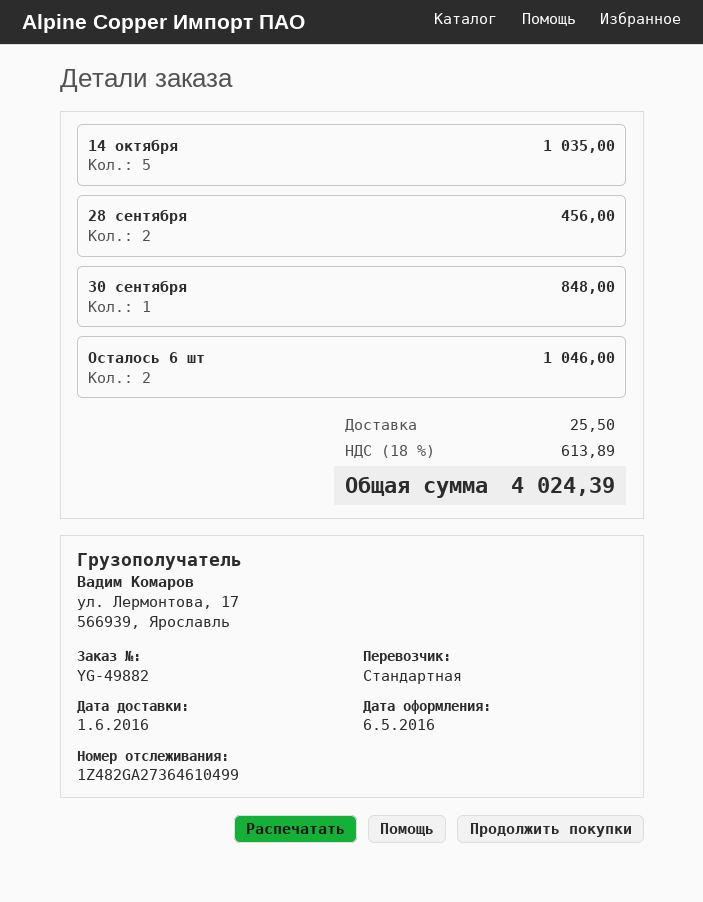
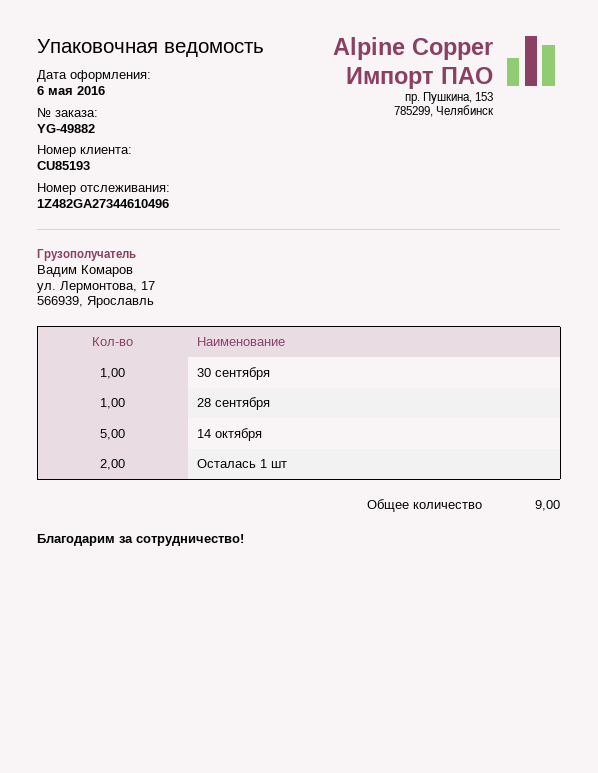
tracking number: 1Z482GA27364610499 -> 1Z482GA27344610496
28 сентября: 2 -> 1
Осталось 6 шт: 2 -> none
Осталась 1 шт: none -> 2

